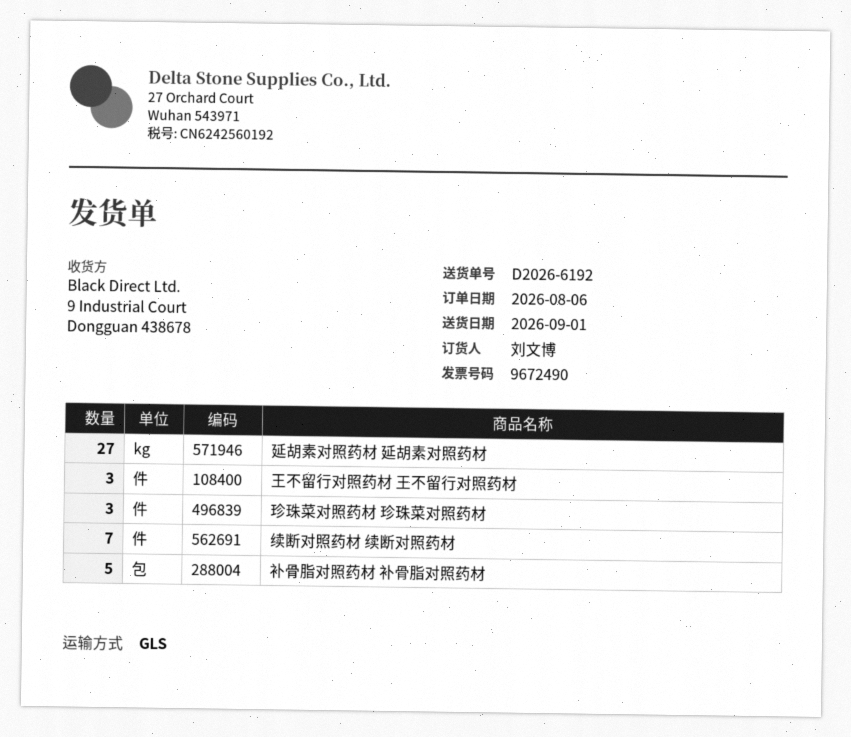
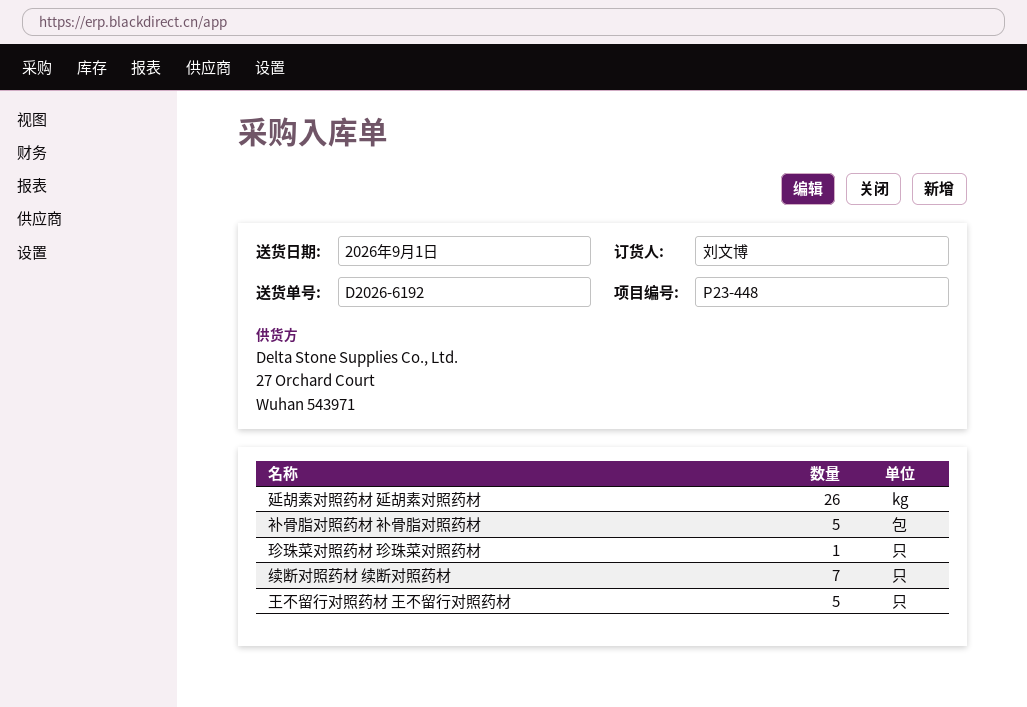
延胡素对照药材 延胡素对照药材: 27 -> 26
王不留行对照药材 王不留行对照药材: 3 -> 5
珍珠菜对照药材 珍珠菜对照药材: 3 -> 1

